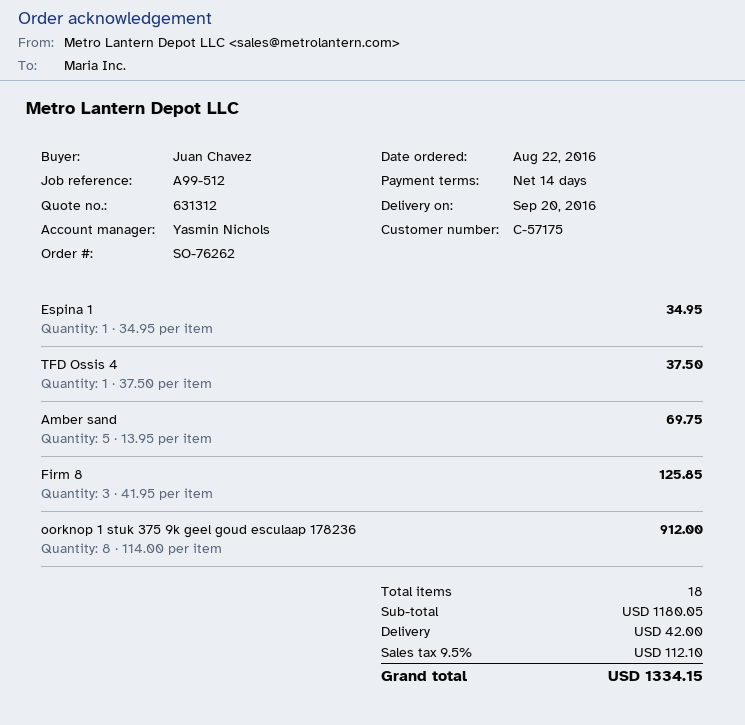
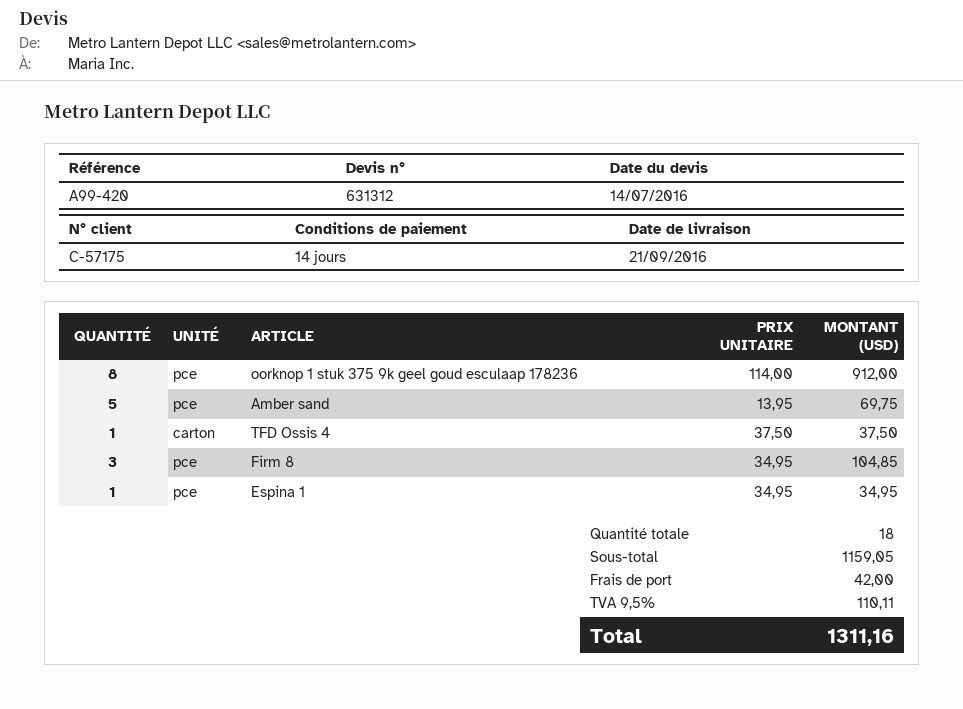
delivery date: 2016-09-20 -> 2016-09-21
reference: A99-512 -> A99-420
Firm 8: 3 x 41.95 = 125.85 -> 3 x 34.95 = 104.85
subtotal: 1180.05 -> 1159.05
tax: 9.5% = 112.10 -> 9.5% = 110.11
total: 1334.15 -> 1311.16

